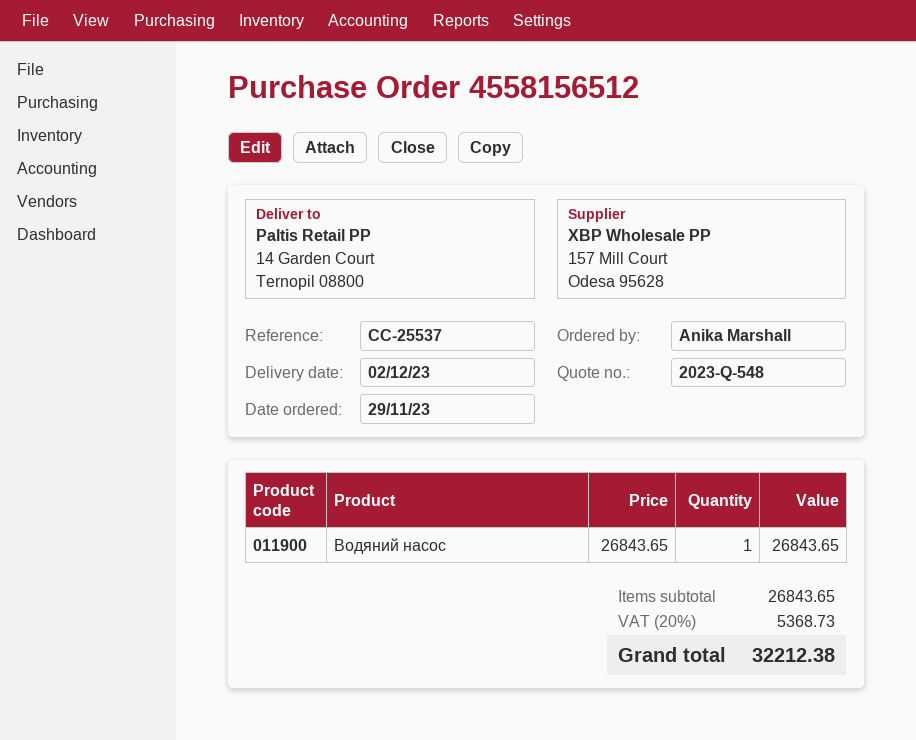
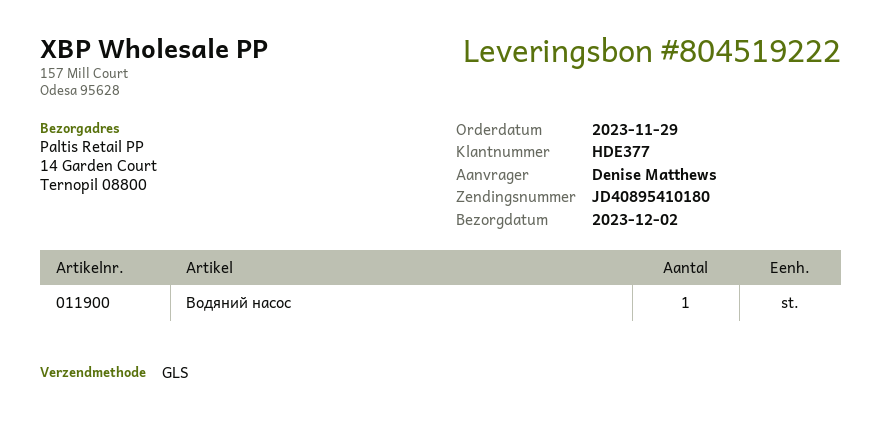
ordered by: Anika Marshall -> Denise Matthews

